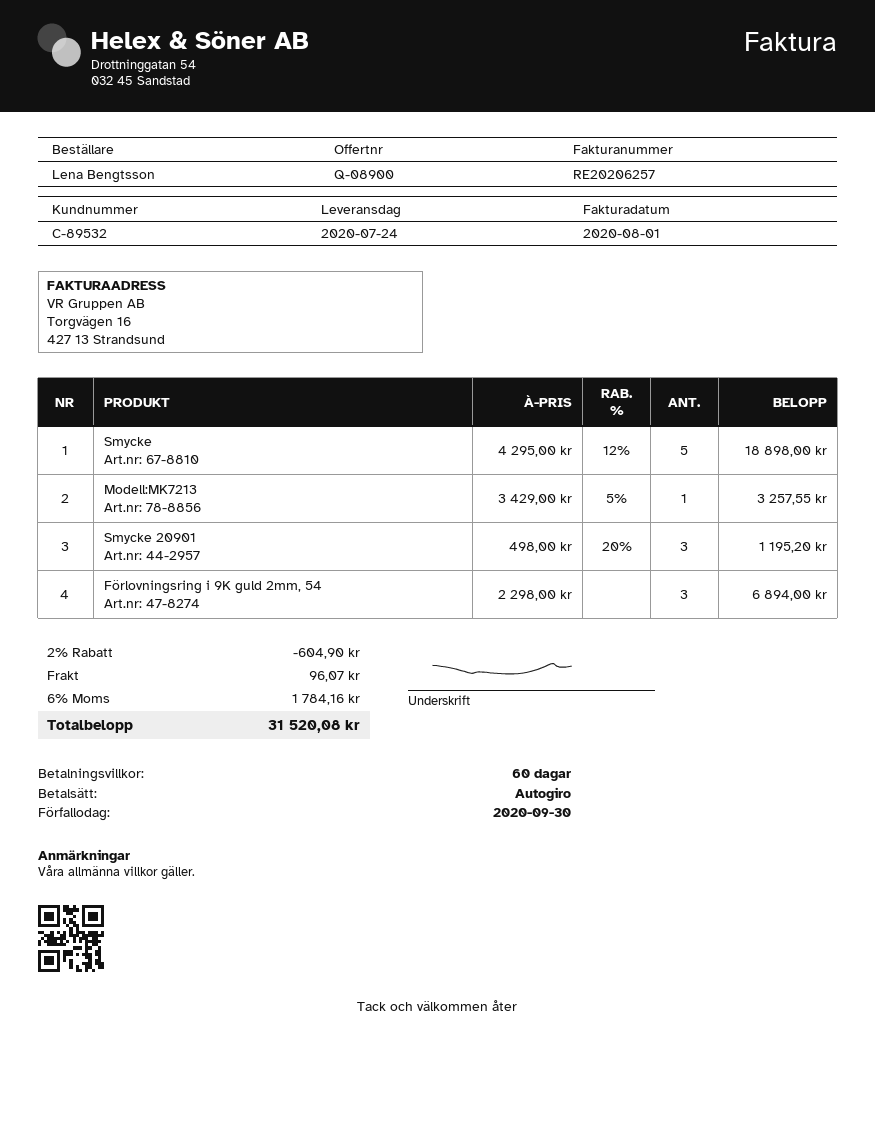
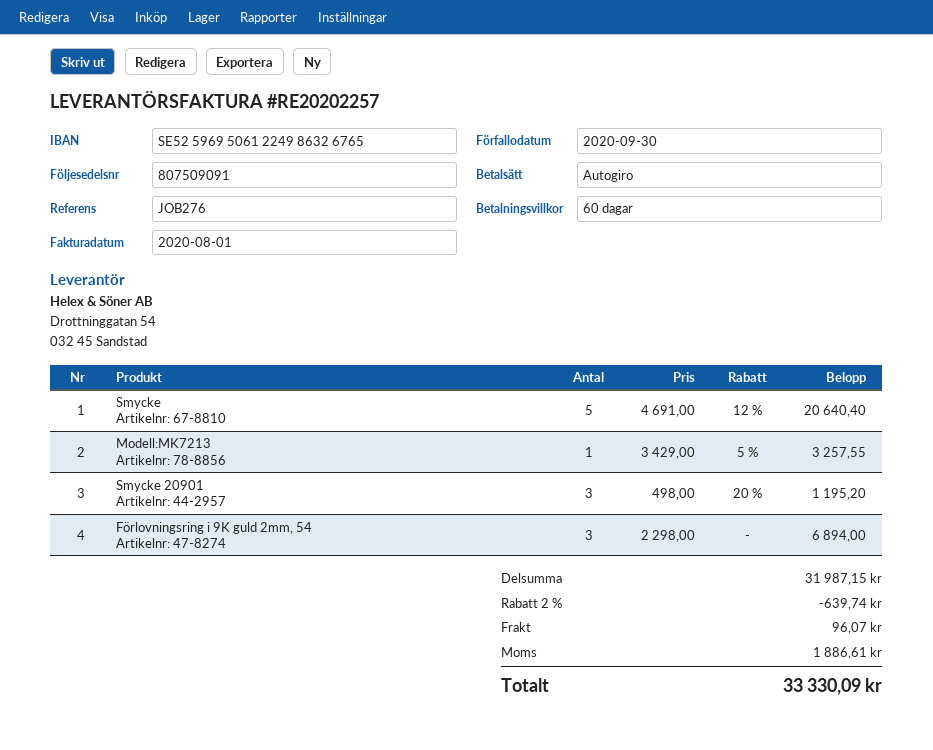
invoice number: RE20206257 -> RE20202257
Smycke: 5 x 4295.00 - 12% = 18898.00 -> 5 x 4691.00 - 12% = 20640.40
discount: 2% = 604.90 -> 2% = 639.74
tax: 1784.16 -> 1886.61
total: 31520.08 -> 33330.09

